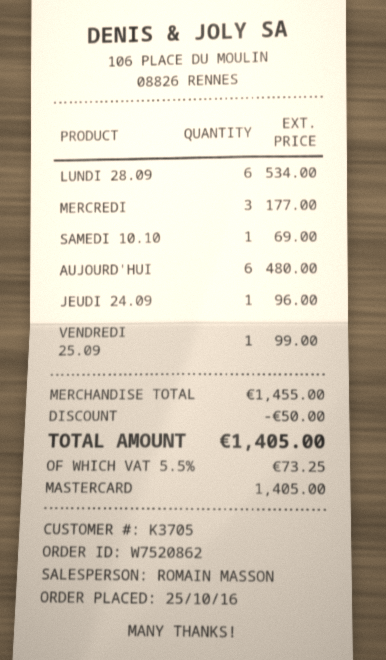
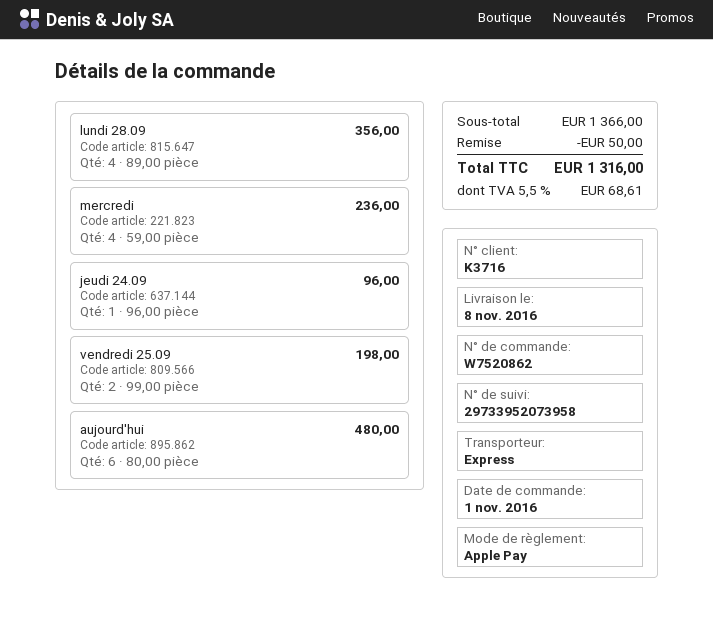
order date: 2016-10-25 -> 2016-11-01
customer number: K3705 -> K3716
payment method: Mastercard -> Apple Pay
LUNDI 28.09: 6 for 534.00 -> 4 for 356.00
MERCREDI: 3 for 177.00 -> 4 for 236.00
SAMEDI 10.10: 1 for 69.00 -> none
VENDREDI 25.09: 1 for 99.00 -> 2 for 198.00
subtotal: 1455.00 -> 1366.00
tax: 5.5% = 73.25 -> 5.5% = 68.61
total: 1405.00 -> 1316.00

